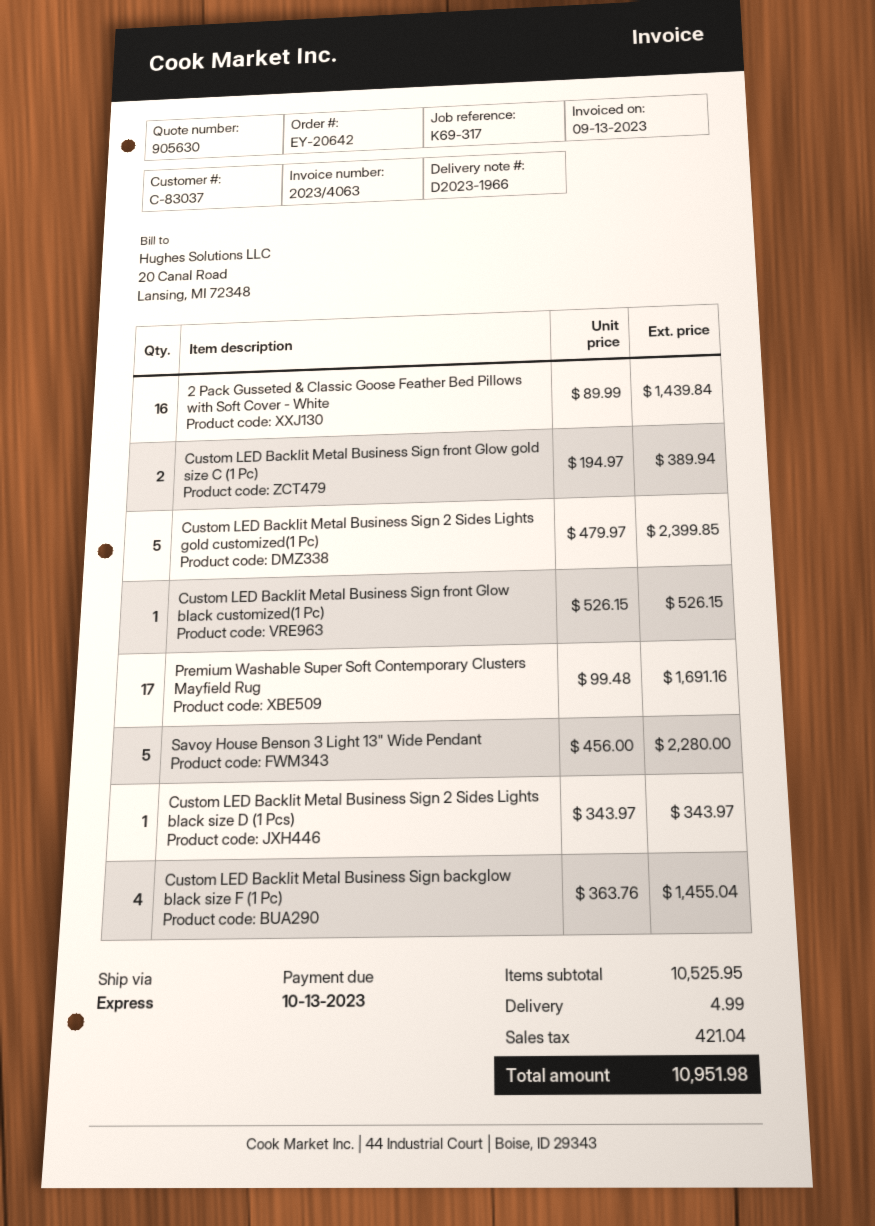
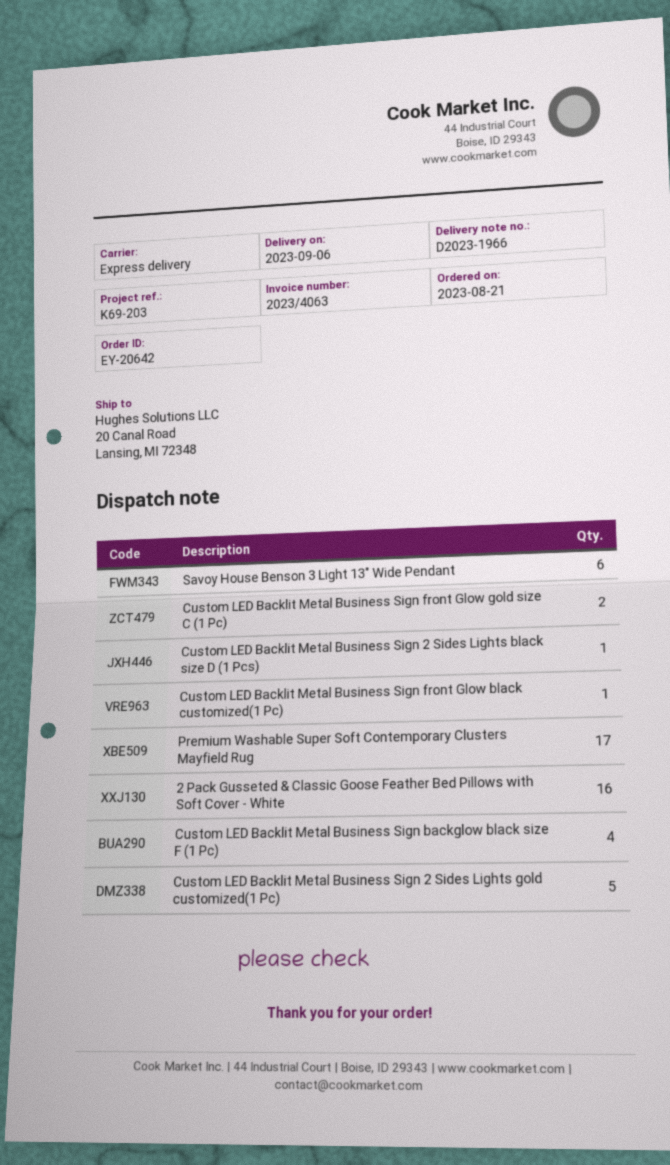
reference: K69-317 -> K69-203
Savoy House Benson 3 Light 13" Wide Pendant: 5 -> 6

